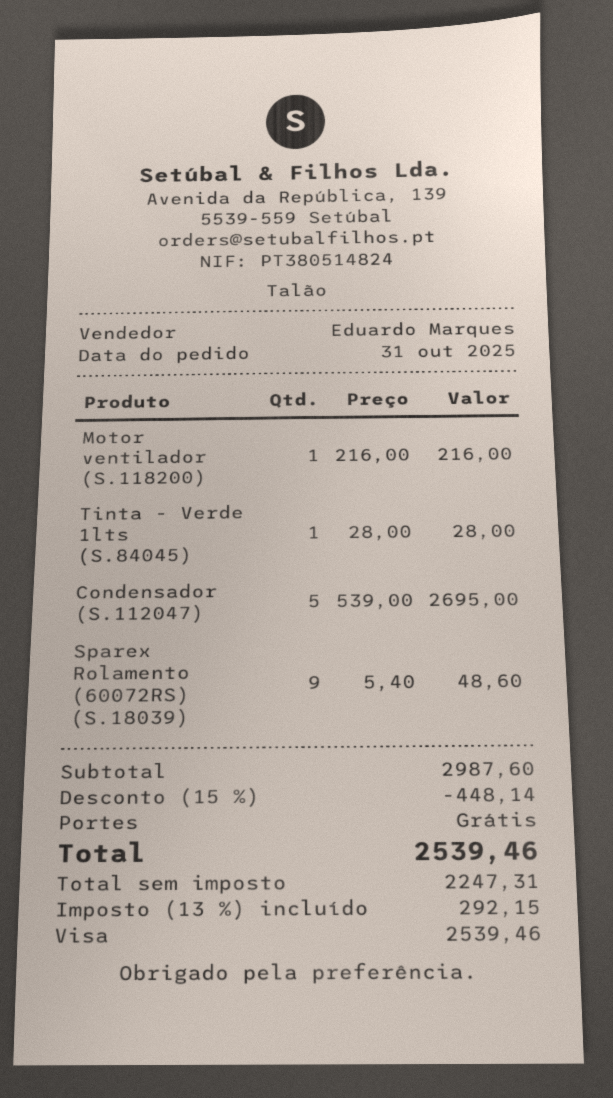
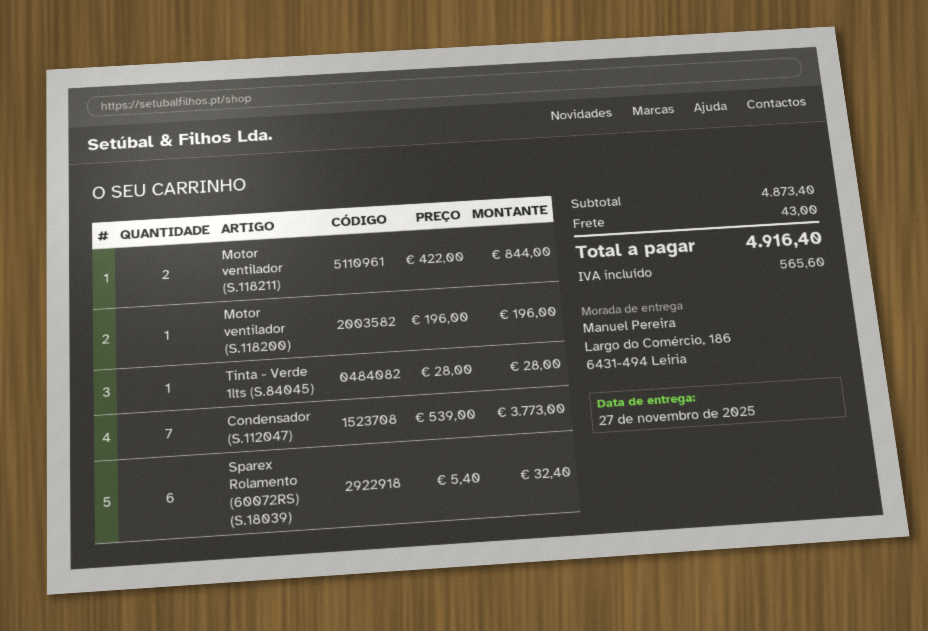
Motor ventilador (S.118200): 1 x 216.00 = 216.00 -> 1 x 196.00 = 196.00
Condensador (S.112047): 5 x 539.00 = 2695.00 -> 7 x 539.00 = 3773.00
Sparex Rolamento (60072RS) (S.18039): 9 x 5.40 = 48.60 -> 6 x 5.40 = 32.40
Motor ventilador (S.118211): none -> 2 x 422.00 = 844.00
subtotal: 2987.60 -> 4873.40
discount: 15% = 448.14 -> none
shipping: 0.00 -> 43.00
tax: 292.15 -> 565.60
total: 2539.46 -> 4916.40

